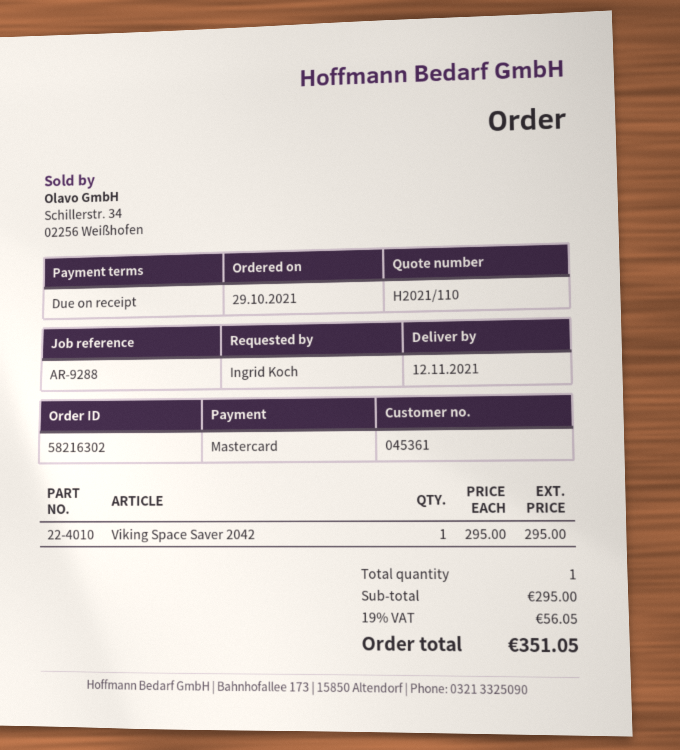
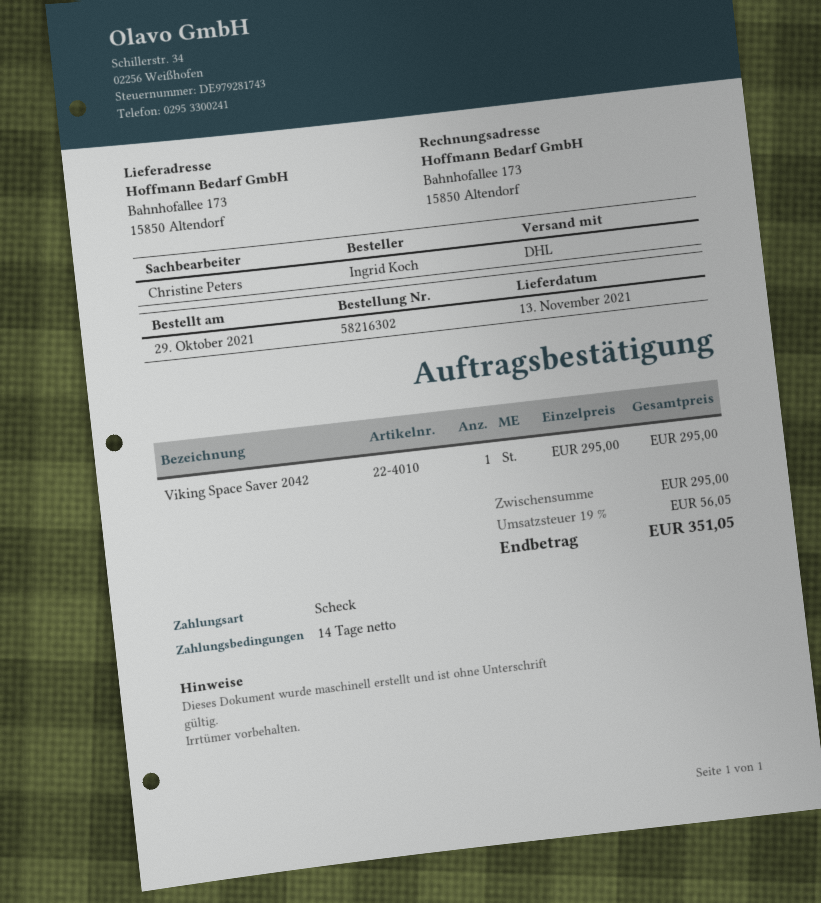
delivery date: 2021-11-12 -> 2021-11-13
payment terms: on receipt -> 14 days
payment method: Mastercard -> cheque

